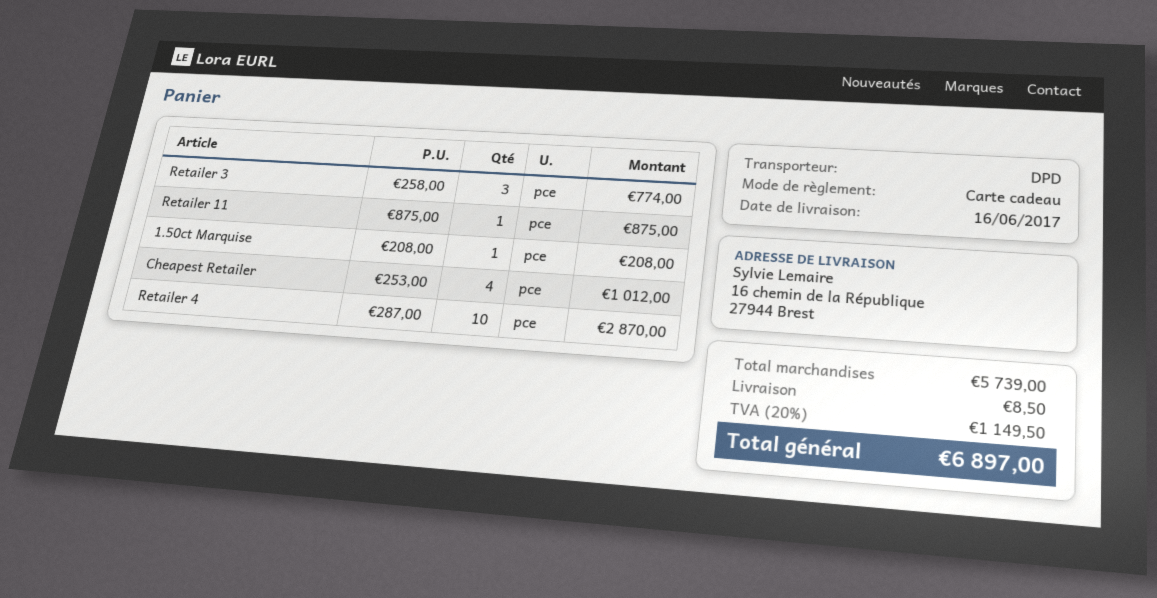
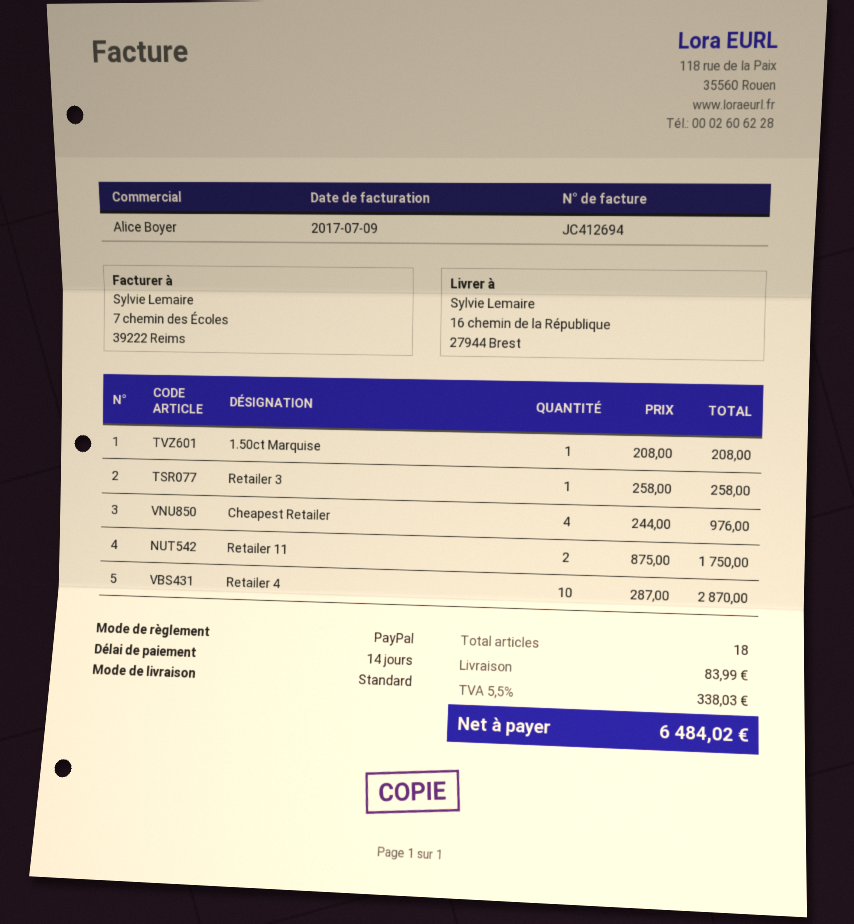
payment method: gift card -> PayPal
shipping method: DPD -> standard
Retailer 3: 3 x 258.00 = 774.00 -> 1 x 258.00 = 258.00
Retailer 11: 1 x 875.00 = 875.00 -> 2 x 875.00 = 1750.00
Cheapest Retailer: 4 x 253.00 = 1012.00 -> 4 x 244.00 = 976.00
shipping: 8.50 -> 83.99
tax: 20% = 1149.50 -> 5.5% = 338.03
total: 6897.00 -> 6484.02

